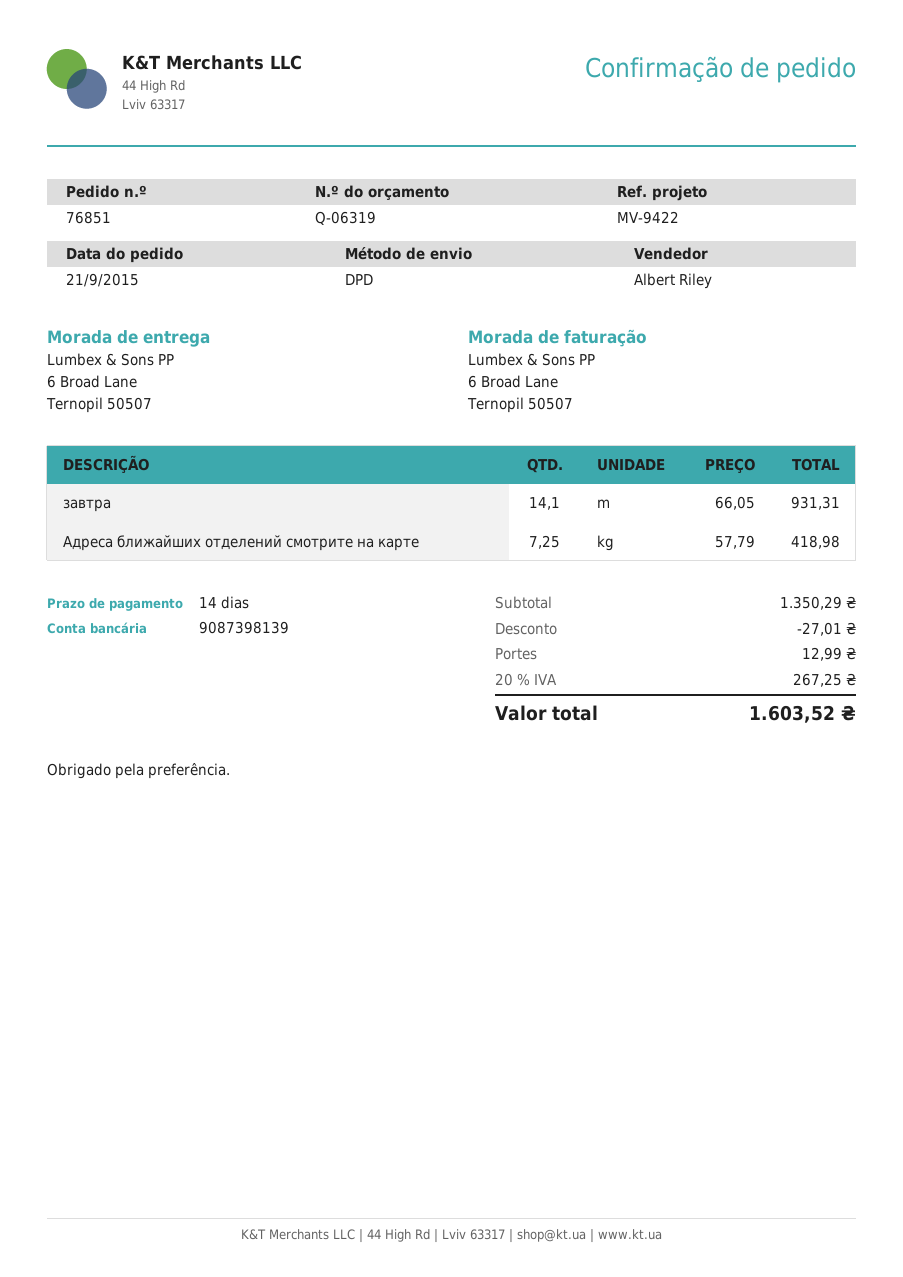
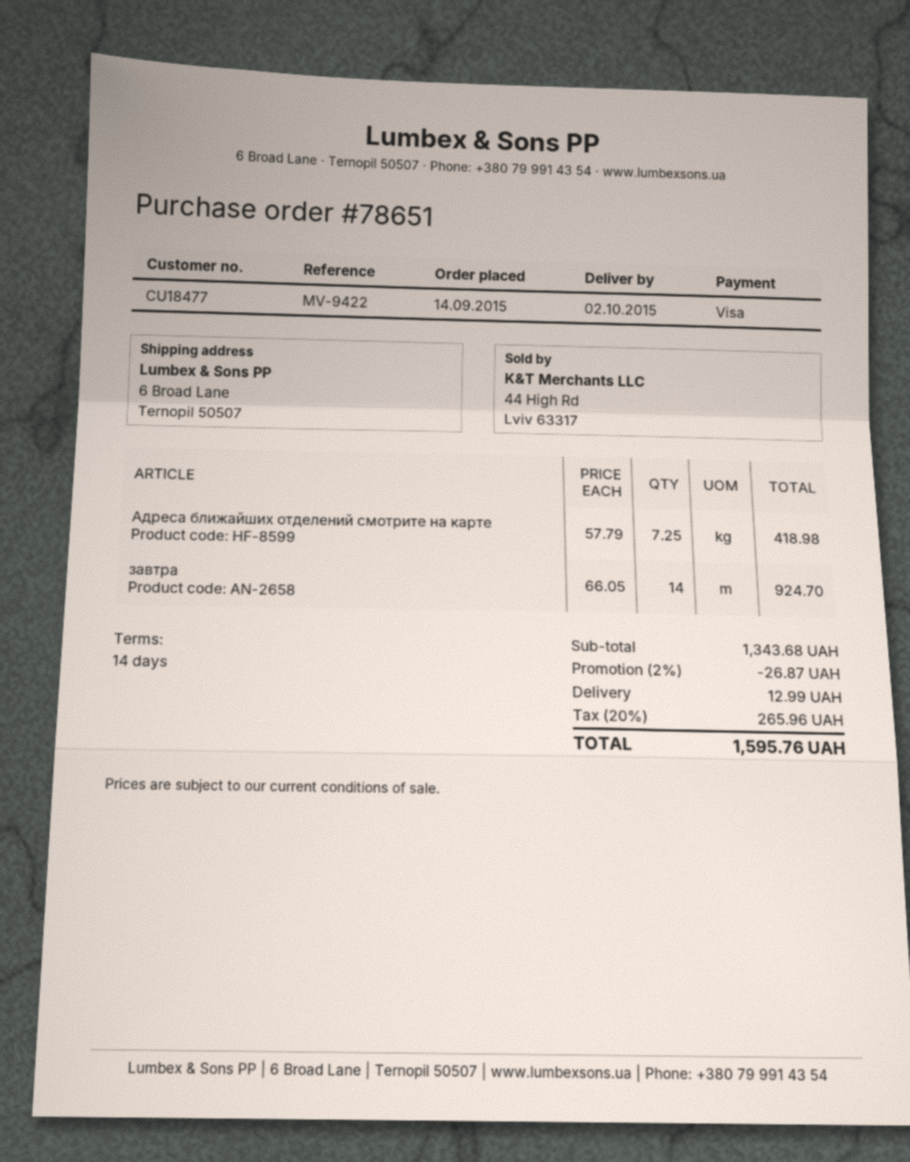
order number: 76851 -> 78651
order date: 2015-09-21 -> 2015-09-14
завтра: 14.1 x 66.05 = 931.31 -> 14 x 66.05 = 924.70
subtotal: 1350.29 -> 1343.68
discount: 27.01 -> 26.87
tax: 20% = 267.25 -> 20% = 265.96
total: 1603.52 -> 1595.76

